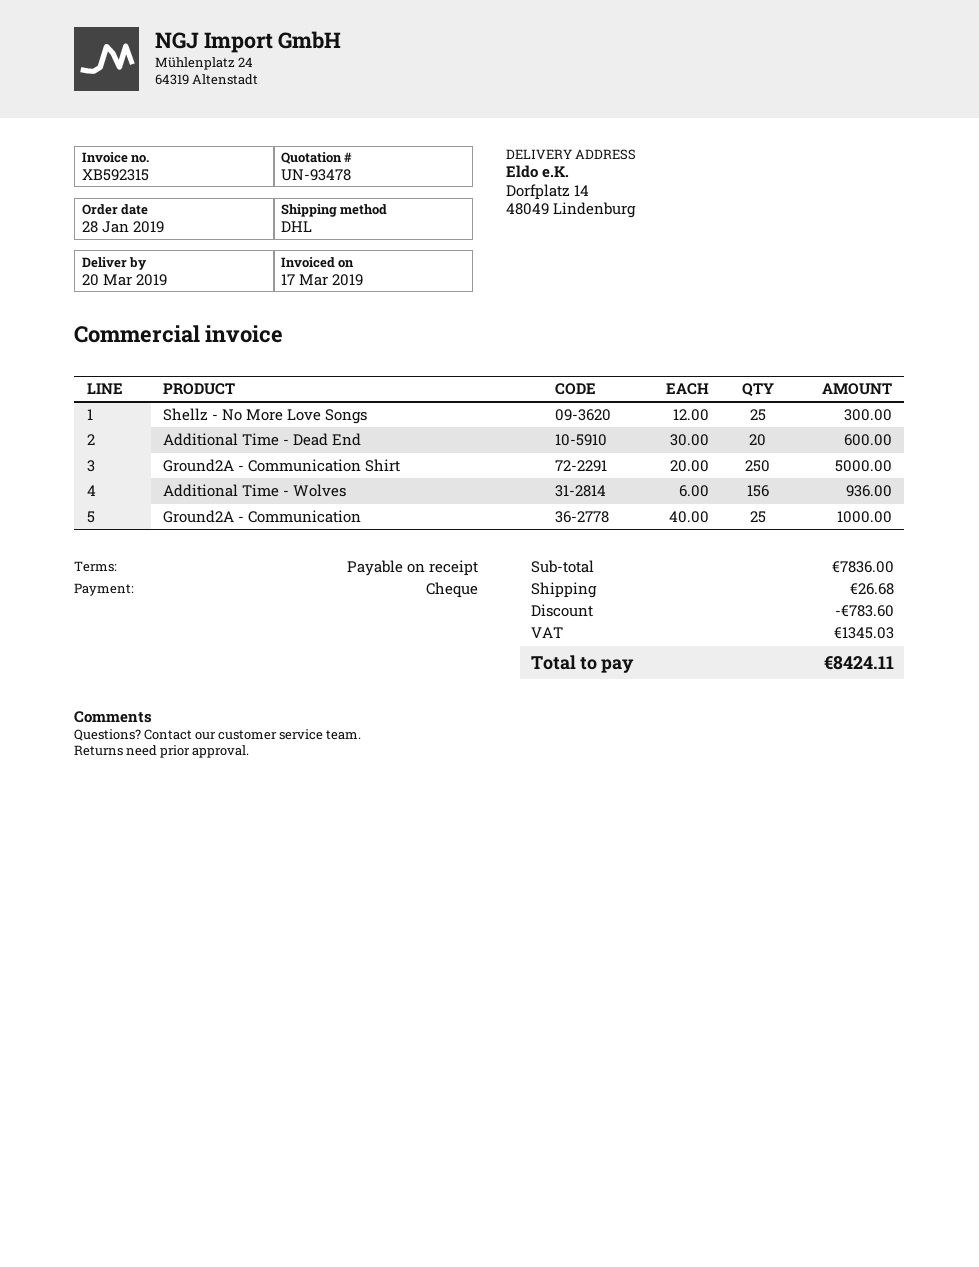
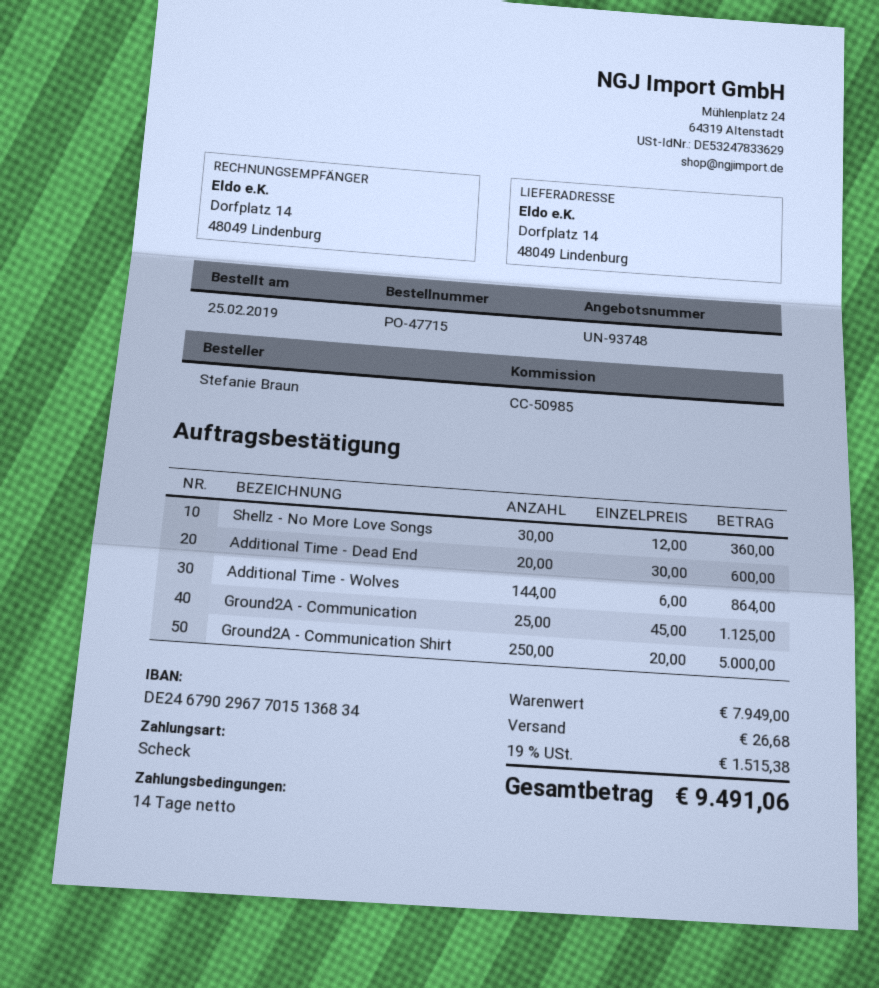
quote number: UN-93478 -> UN-93748
order date: 2019-01-28 -> 2019-02-25
payment terms: on receipt -> 14 days
Shellz - No More Love Songs: 25 x 12.00 = 300.00 -> 30 x 12.00 = 360.00
Additional Time - Wolves: 156 x 6.00 = 936.00 -> 144 x 6.00 = 864.00
Ground2A - Communication: 25 x 40.00 = 1000.00 -> 25 x 45.00 = 1125.00
subtotal: 7836.00 -> 7949.00
discount: 783.60 -> none
tax: 1345.03 -> 1515.38
total: 8424.11 -> 9491.06

